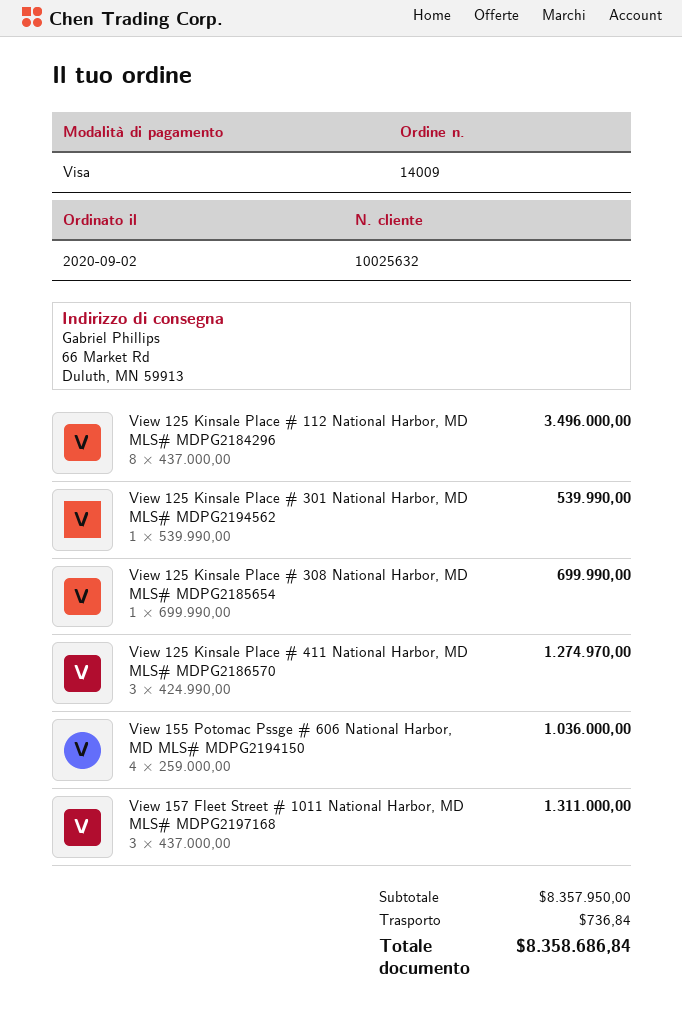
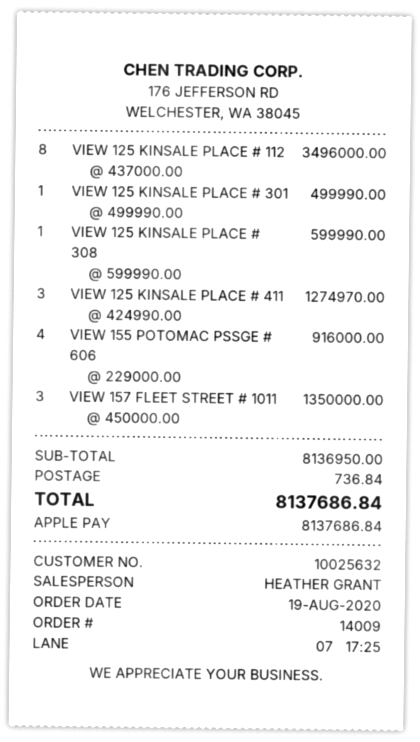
order date: 2020-09-02 -> 2020-08-19
payment method: Visa -> Apple Pay
View 125 Kinsale Place # 301 National Harbor, MD MLS# MDPG2194562: 1 x 539990.00 = 539990.00 -> 1 x 499990.00 = 499990.00
View 125 Kinsale Place # 308 National Harbor, MD MLS# MDPG2185654: 1 x 699990.00 = 699990.00 -> 1 x 599990.00 = 599990.00
View 155 Potomac Pssge # 606 National Harbor, MD MLS# MDPG2194150: 4 x 259000.00 = 1036000.00 -> 4 x 229000.00 = 916000.00
View 157 Fleet Street # 1011 National Harbor, MD MLS# MDPG2197168: 3 x 437000.00 = 1311000.00 -> 3 x 450000.00 = 1350000.00
subtotal: 8357950.00 -> 8136950.00
total: 8358686.84 -> 8137686.84

